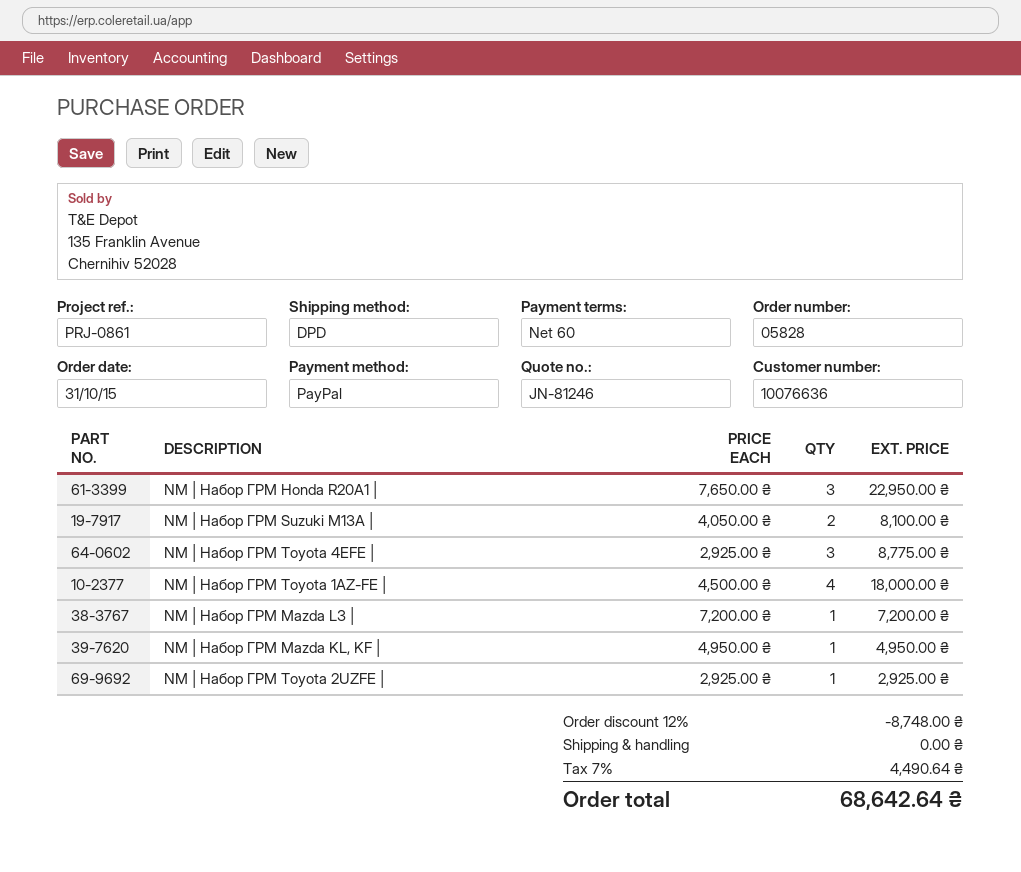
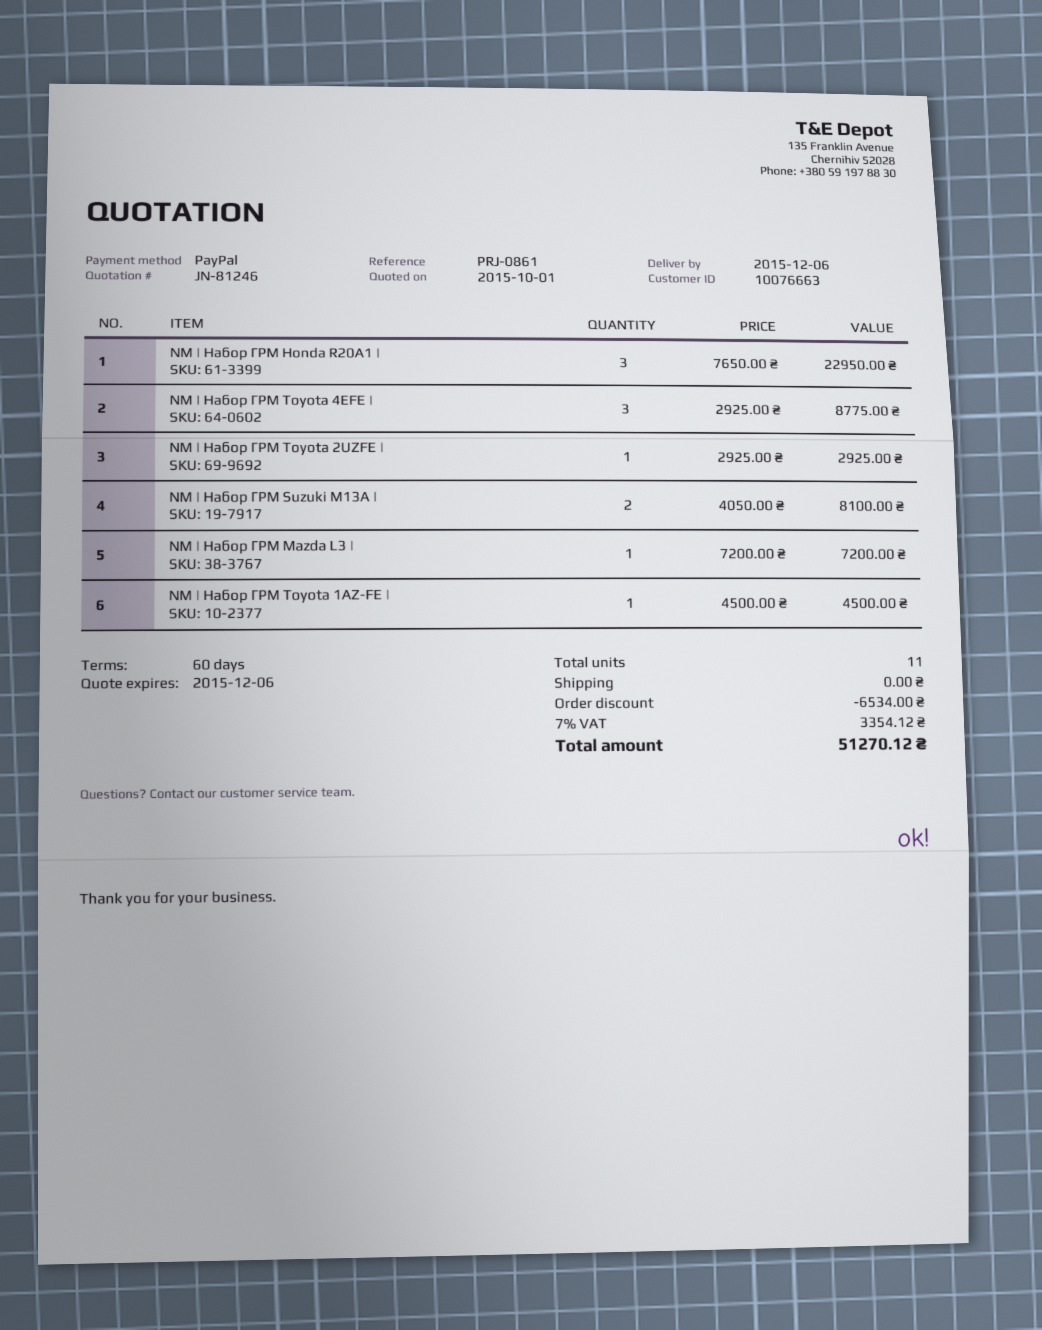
customer number: 10076636 -> 10076663
NM | Набор ГРМ Toyota 1AZ-FE |: 4 x 4500.00 = 18000.00 -> 1 x 4500.00 = 4500.00
NM | Набор ГРМ Mazda KL, KF |: 1 x 4950.00 = 4950.00 -> none
discount: 8748.00 -> 6534.00
tax: 7% = 4490.64 -> 7% = 3354.12
total: 68642.64 -> 51270.12

